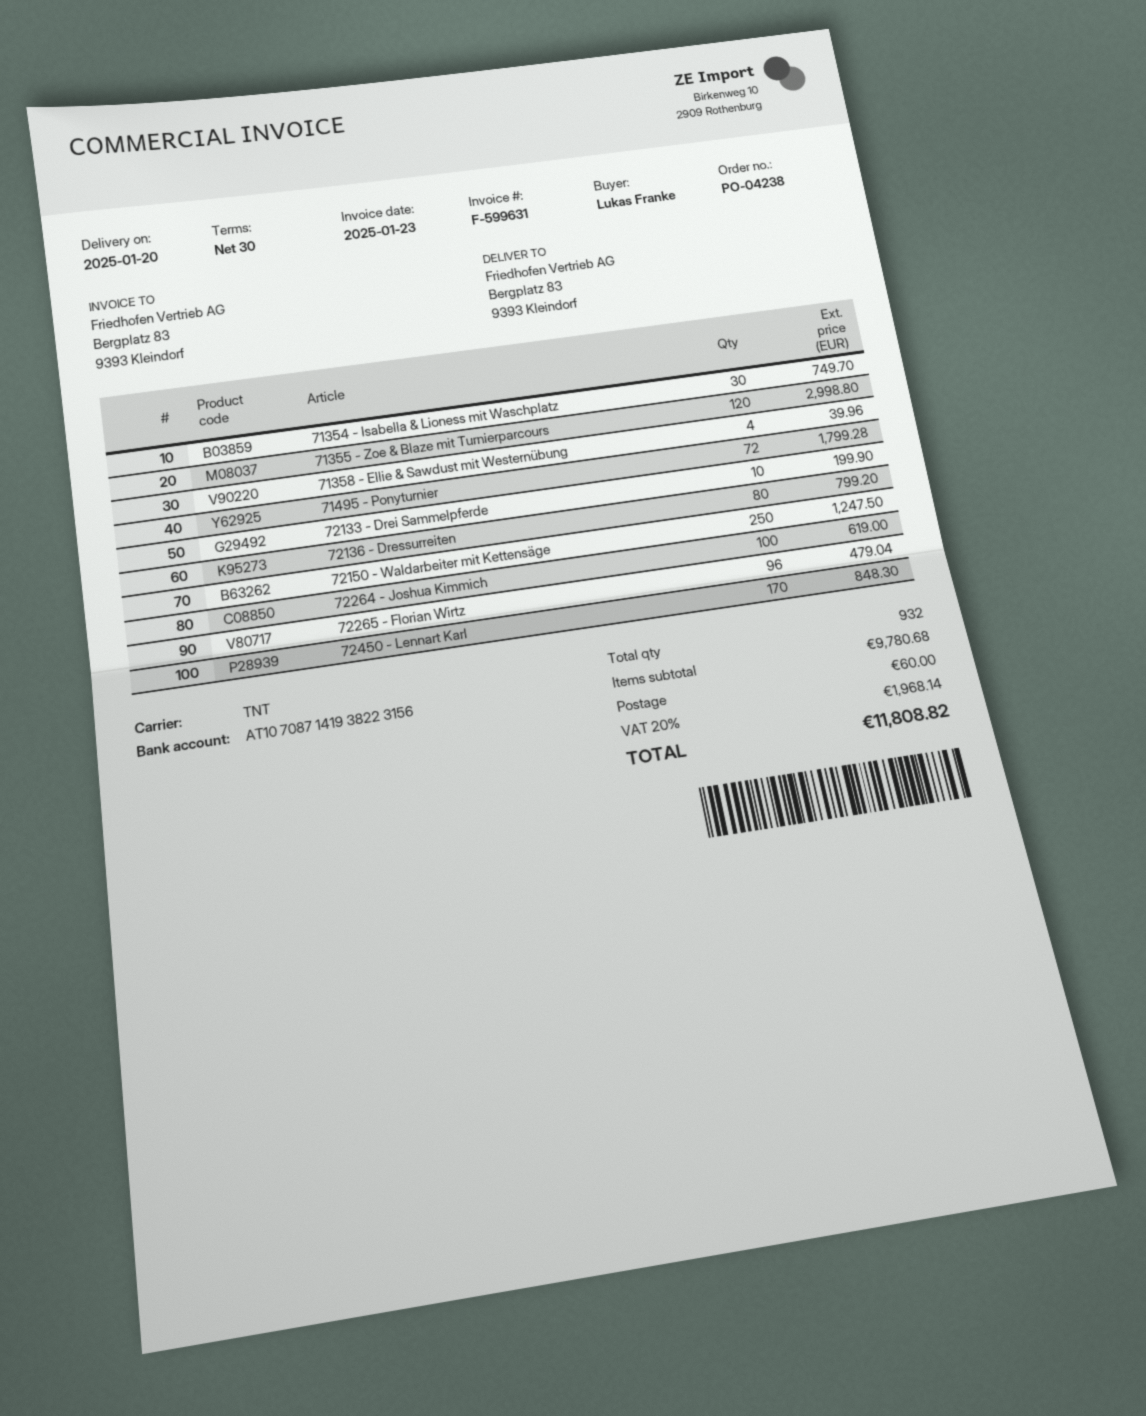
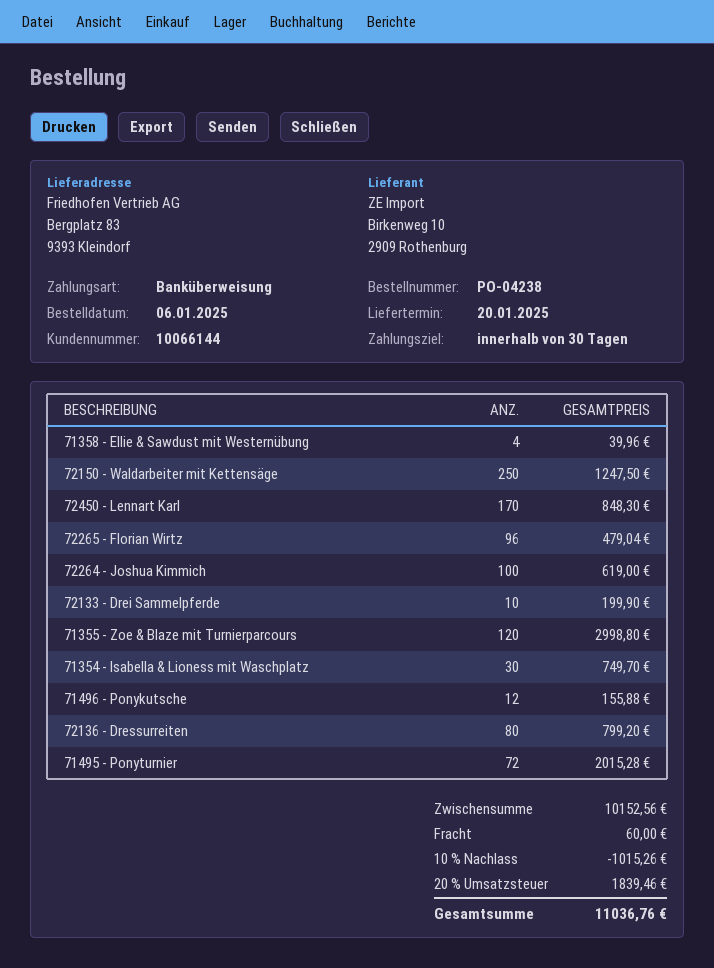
71495 - Ponyturnier: 72 for 1799.28 -> 72 for 2015.28
71496 - Ponykutsche: none -> 12 for 155.88
subtotal: 9780.68 -> 10152.56
discount: none -> 10% = 1015.26
tax: 20% = 1968.14 -> 20% = 1839.46
total: 11808.82 -> 11036.76

